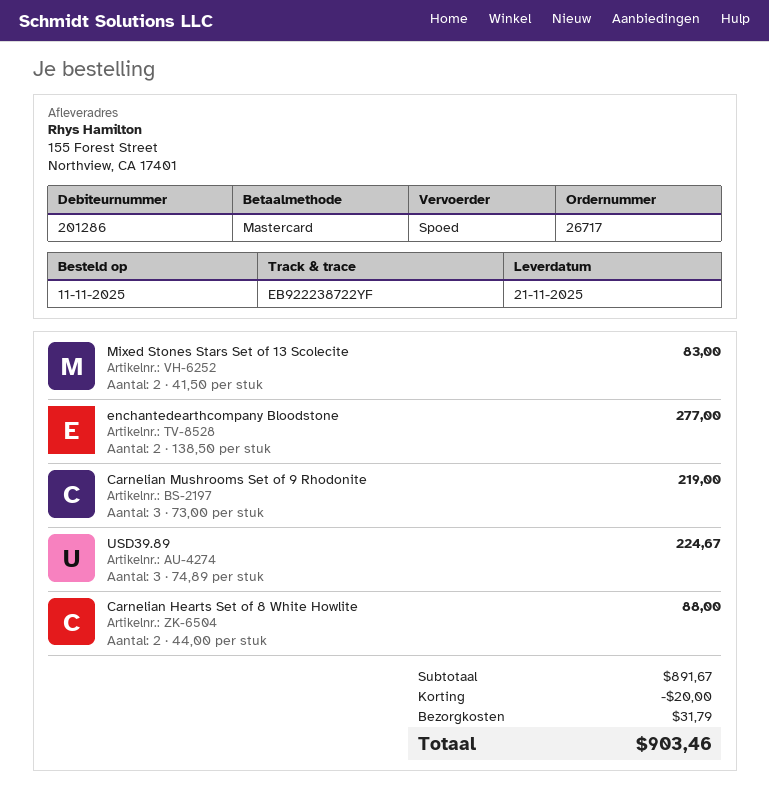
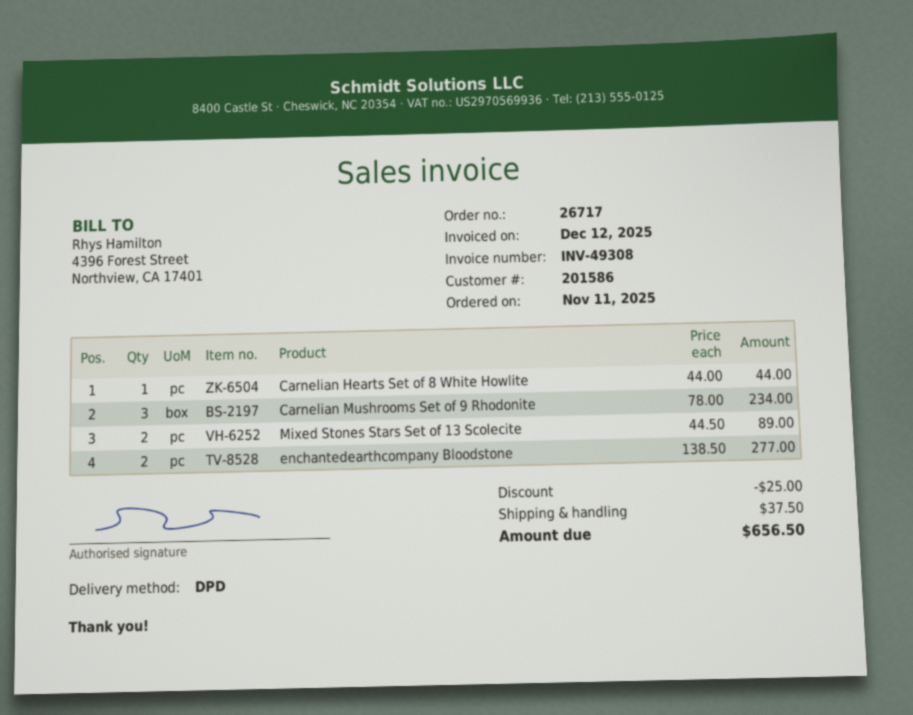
customer number: 201286 -> 201586
shipping method: express -> DPD
Mixed Stones Stars Set of 13 Scolecite: 2 x 41.50 = 83.00 -> 2 x 44.50 = 89.00
Carnelian Mushrooms Set of 9 Rhodonite: 3 x 73.00 = 219.00 -> 3 x 78.00 = 234.00
USD39.89: 3 x 74.89 = 224.67 -> none
Carnelian Hearts Set of 8 White Howlite: 2 x 44.00 = 88.00 -> 1 x 44.00 = 44.00
discount: 20.00 -> 25.00
shipping: 31.79 -> 37.50
total: 903.46 -> 656.50

